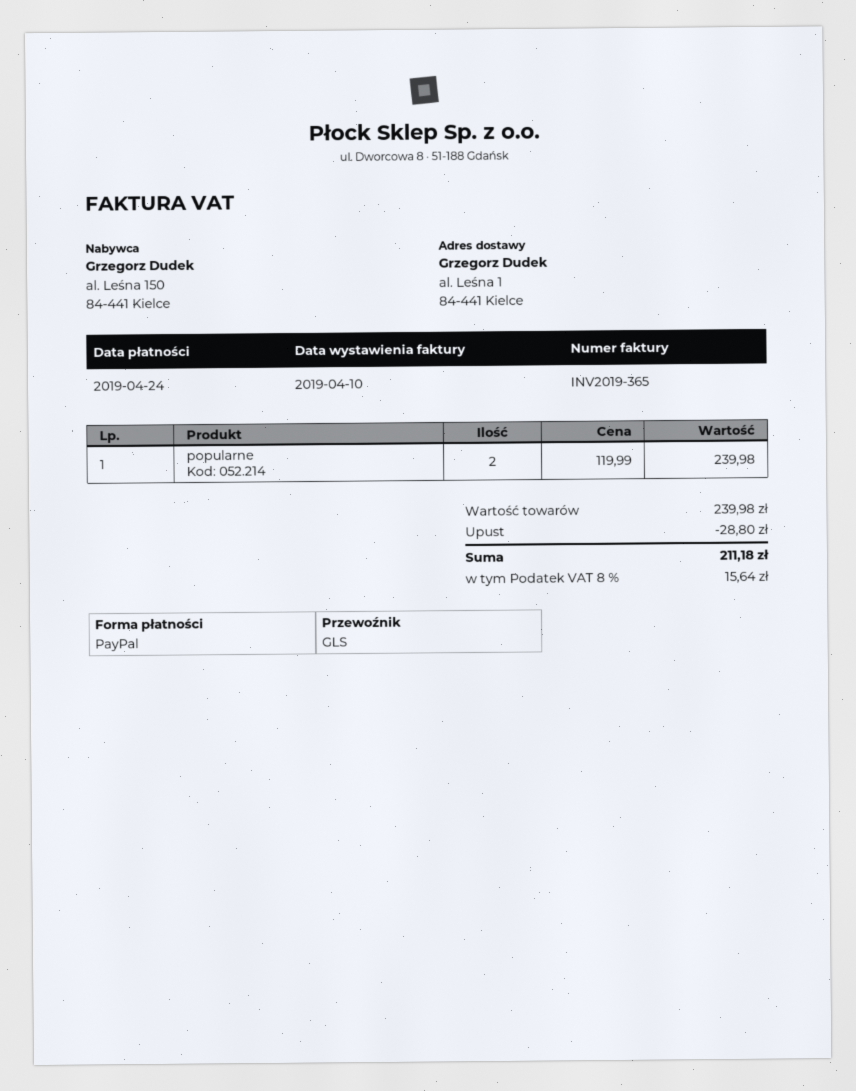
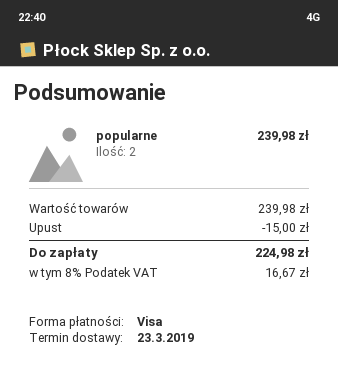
payment method: PayPal -> Visa
discount: 28.80 -> 15.00
tax: 8% = 15.64 -> 8% = 16.67
total: 211.18 -> 224.98

